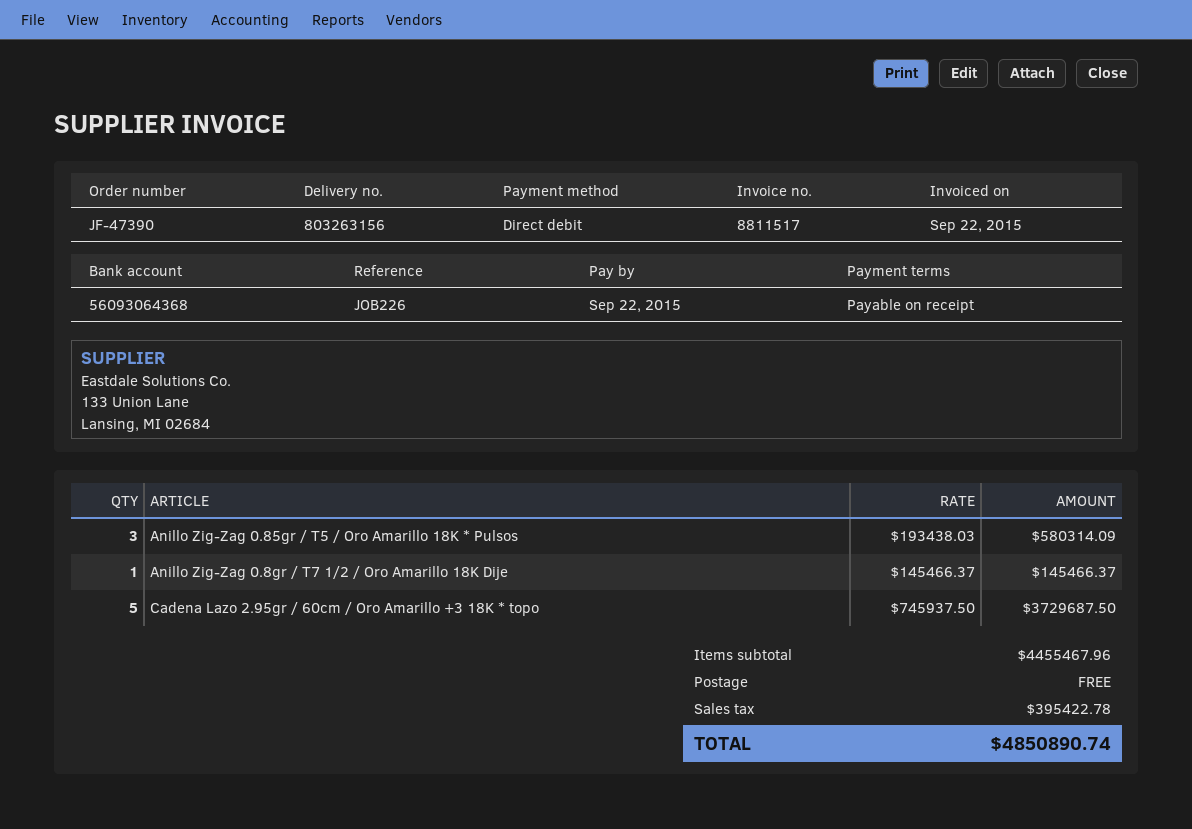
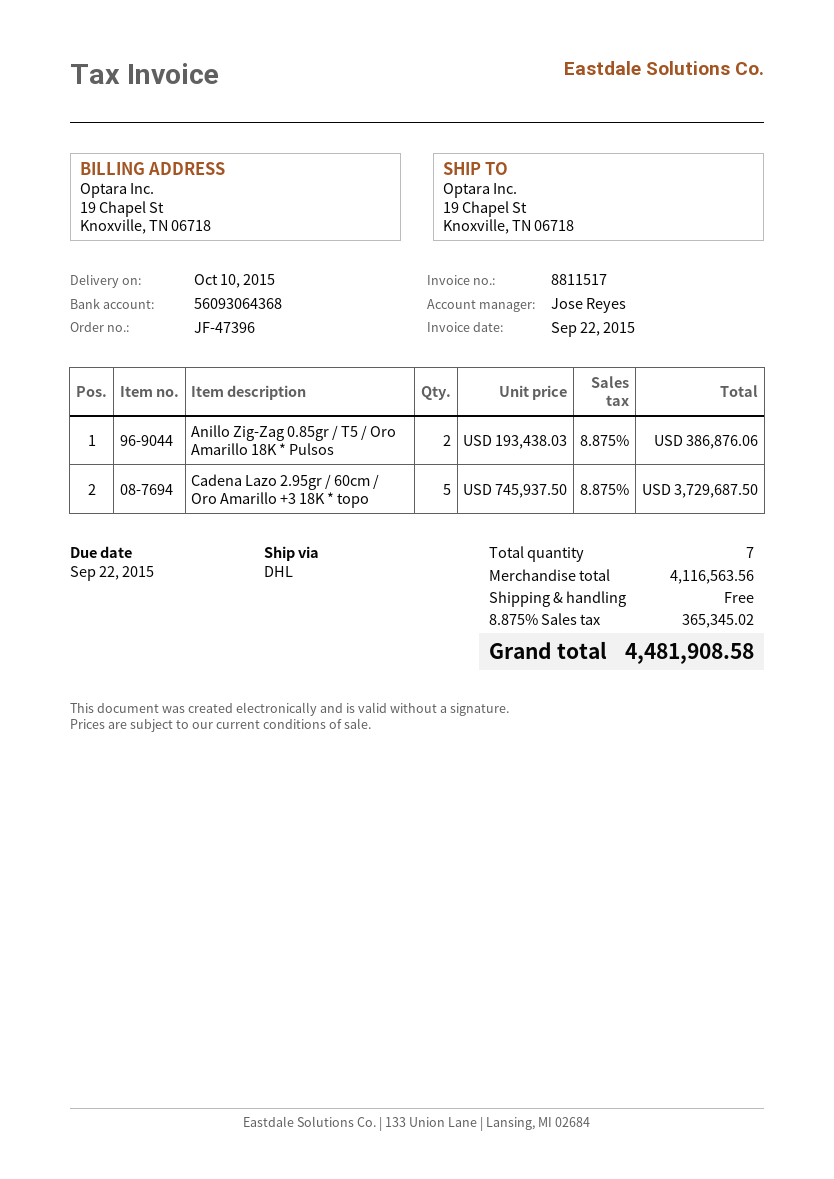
order number: JF-47390 -> JF-47396
Anillo Zig-Zag 0.85gr / T5 / Oro Amarillo 18K * Pulsos: 3 x 193438.03 = 580314.09 -> 2 x 193438.03 = 386876.06
Anillo Zig-Zag 0.8gr / T7 1/2 / Oro Amarillo 18K Dije: 1 x 145466.37 = 145466.37 -> none
subtotal: 4455467.96 -> 4116563.56
tax: 395422.78 -> 365345.02
total: 4850890.74 -> 4481908.58

